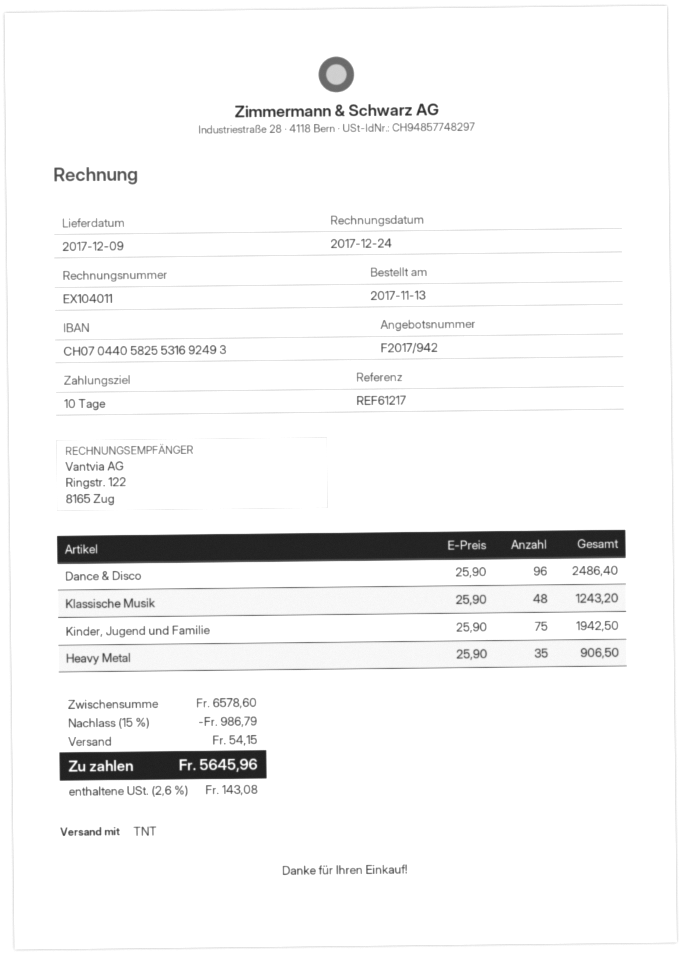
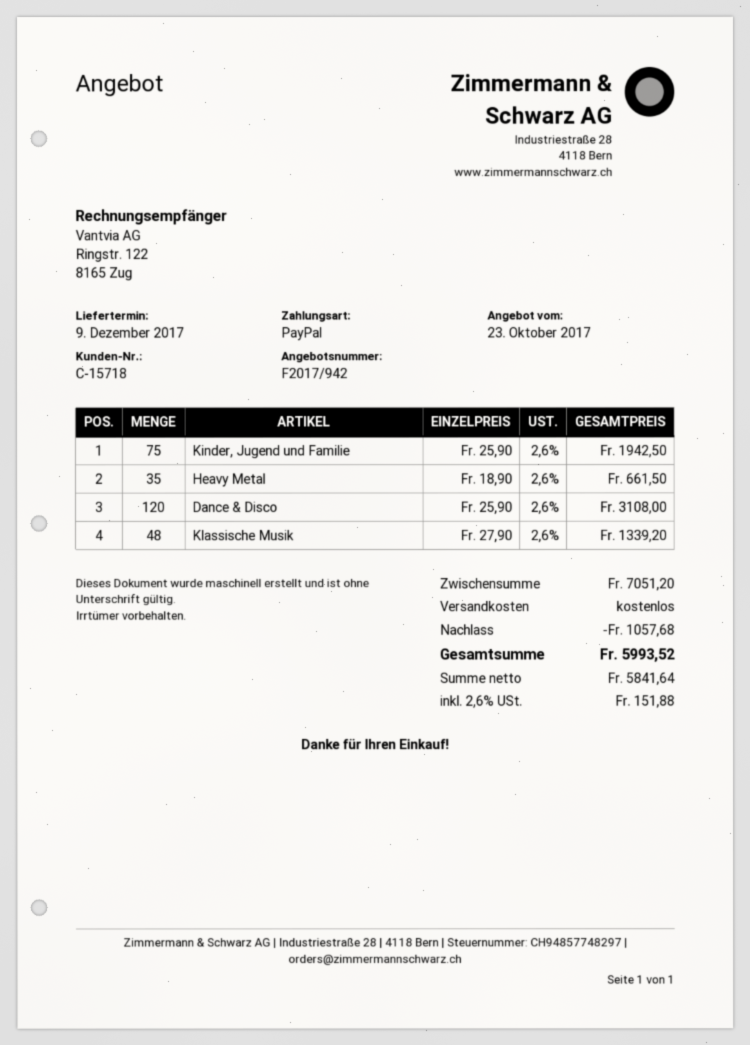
Dance & Disco: 96 x 25.90 = 2486.40 -> 120 x 25.90 = 3108.00
Klassische Musik: 48 x 25.90 = 1243.20 -> 48 x 27.90 = 1339.20
Heavy Metal: 35 x 25.90 = 906.50 -> 35 x 18.90 = 661.50
subtotal: 6578.60 -> 7051.20
discount: 986.79 -> 1057.68
shipping: 54.15 -> 0.00
tax: 2.6% = 143.08 -> 2.6% = 151.88
total: 5645.96 -> 5993.52

